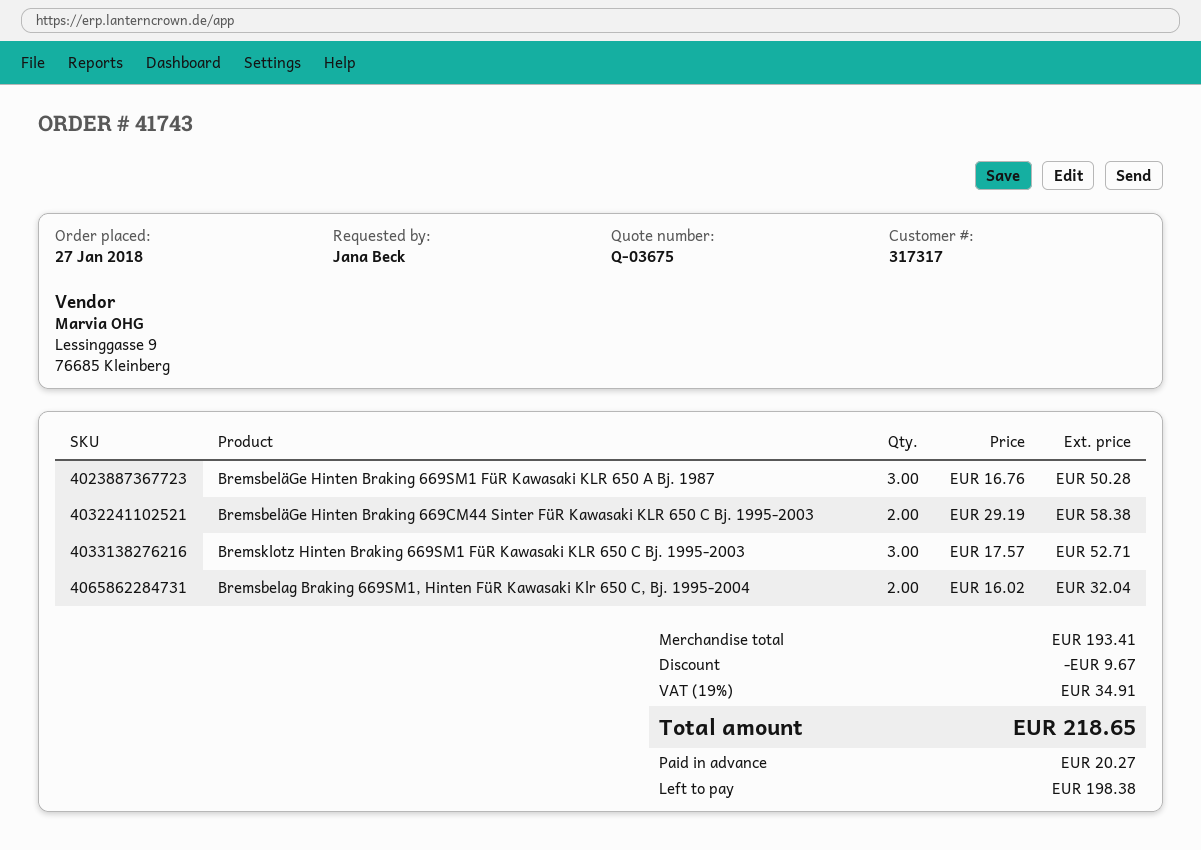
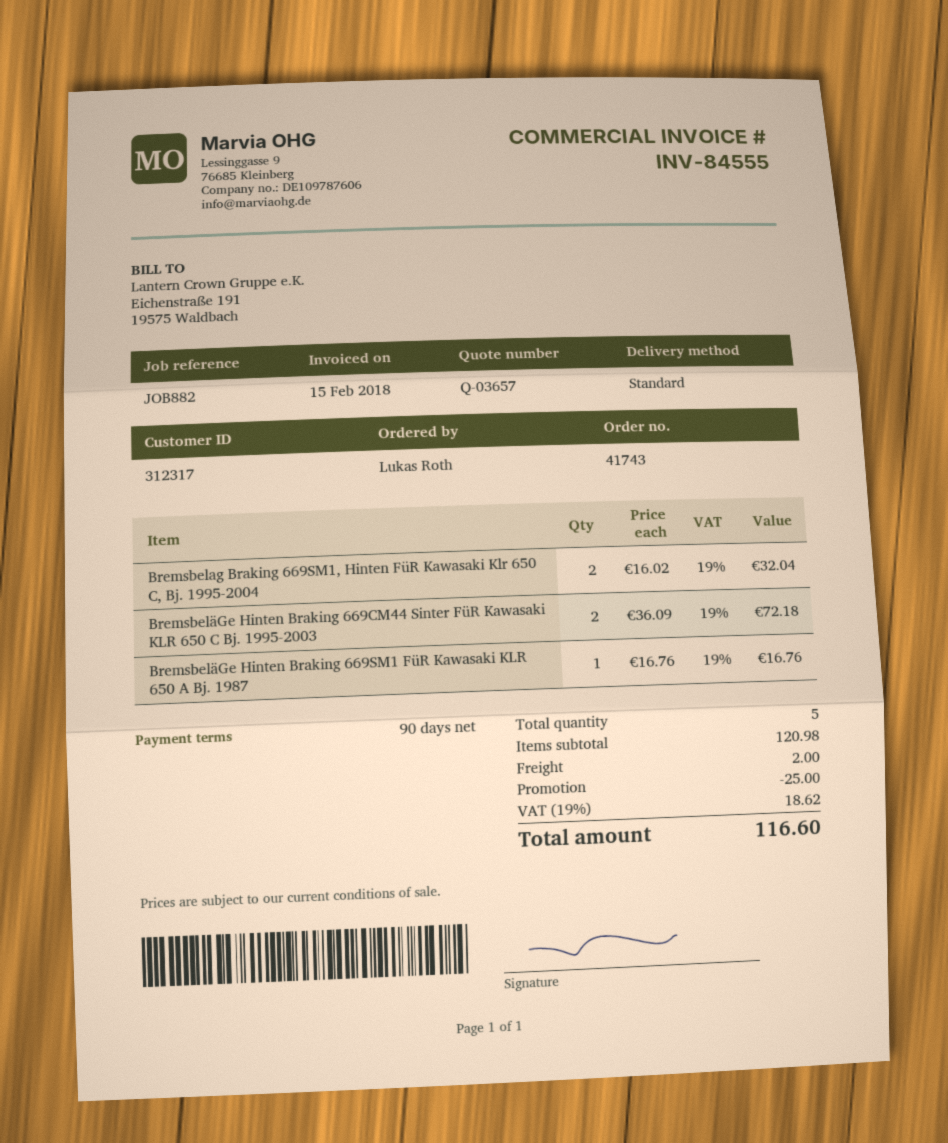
quote number: Q-03675 -> Q-03657
customer number: 317317 -> 312317
ordered by: Jana Beck -> Lukas Roth
BremsbeläGe Hinten Braking 669SM1 FüR Kawasaki KLR 650 A Bj. 1987: 3 x 16.76 = 50.28 -> 1 x 16.76 = 16.76
BremsbeläGe Hinten Braking 669CM44 Sinter FüR Kawasaki KLR 650 C Bj. 1995-2003: 2 x 29.19 = 58.38 -> 2 x 36.09 = 72.18
Bremsklotz Hinten Braking 669SM1 FüR Kawasaki KLR 650 C Bj. 1995-2003: 3 x 17.57 = 52.71 -> none
subtotal: 193.41 -> 120.98
discount: 9.67 -> 25.00
shipping: none -> 2.00
tax: 19% = 34.91 -> 19% = 18.62
total: 218.65 -> 116.60

